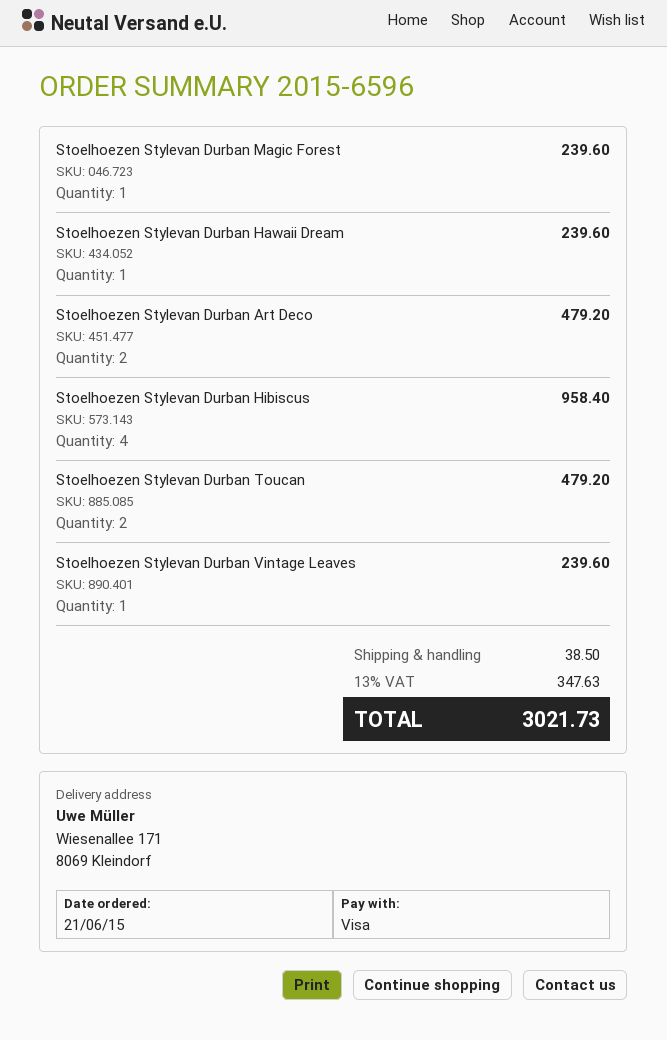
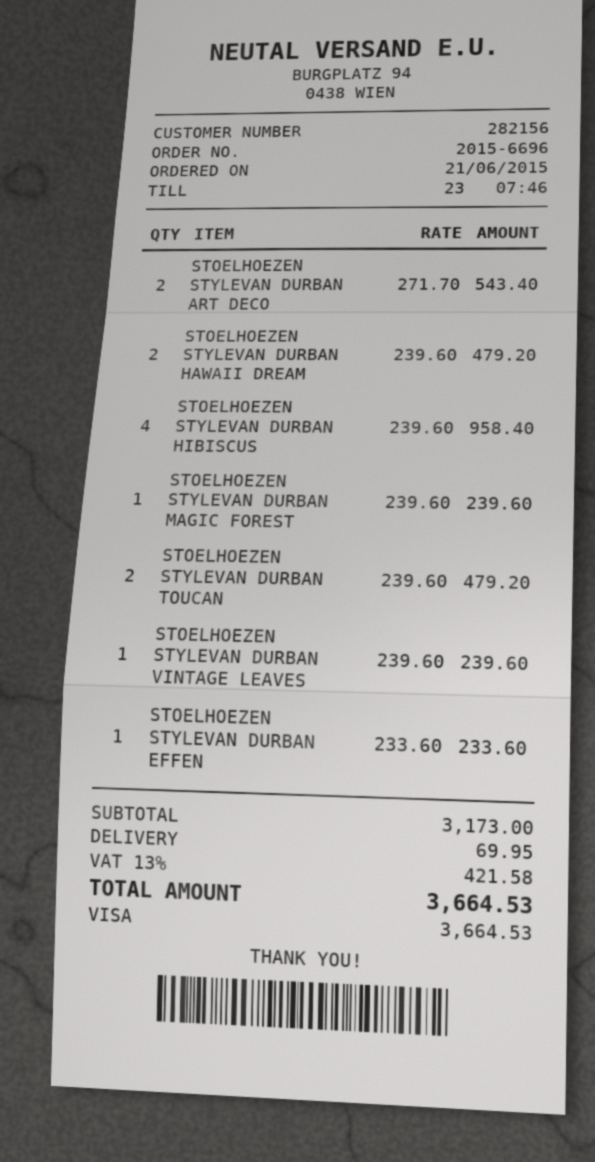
order number: 2015-6596 -> 2015-6696
Stoelhoezen Stylevan Durban Hawaii Dream: 1 for 239.60 -> 2 for 479.20
Stoelhoezen Stylevan Durban Art Deco: 2 for 479.20 -> 2 for 543.40
STOELHOEZEN STYLEVAN DURBAN EFFEN: none -> 1 for 233.60
shipping: 38.50 -> 69.95
tax: 13% = 347.63 -> 13% = 421.58
total: 3021.73 -> 3664.53

